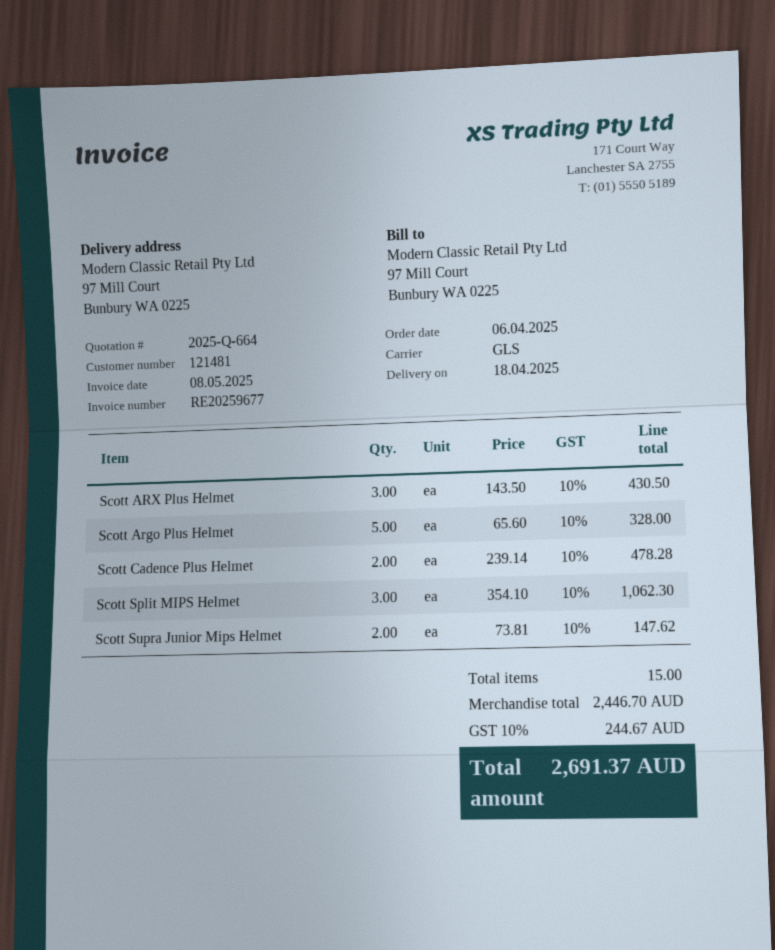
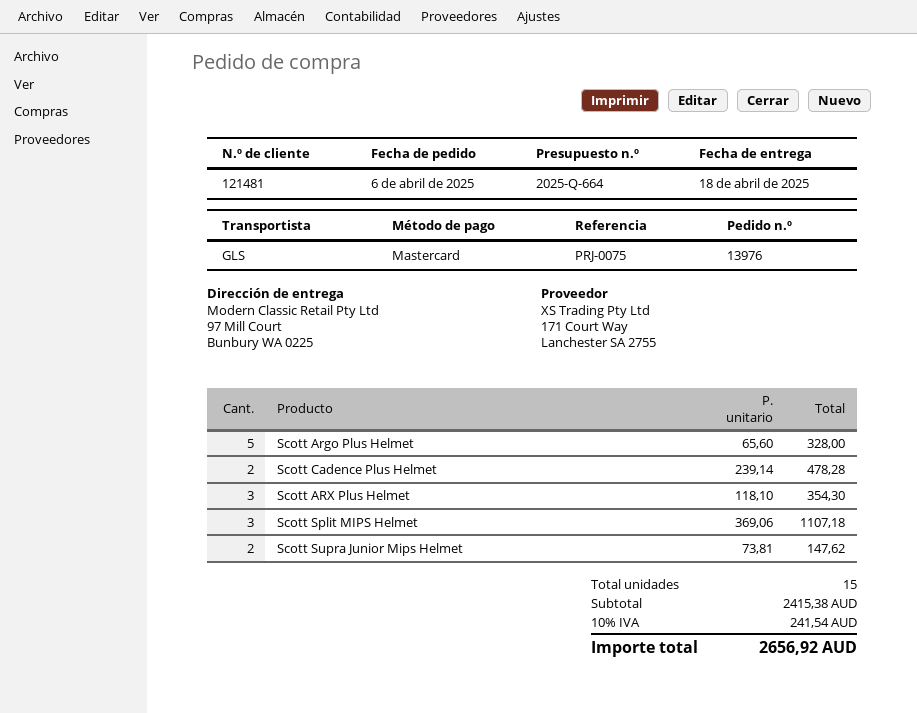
Scott ARX Plus Helmet: 3 x 143.50 = 430.50 -> 3 x 118.10 = 354.30
Scott Split MIPS Helmet: 3 x 354.10 = 1062.30 -> 3 x 369.06 = 1107.18
subtotal: 2446.70 -> 2415.38
tax: 10% = 244.67 -> 10% = 241.54
total: 2691.37 -> 2656.92

